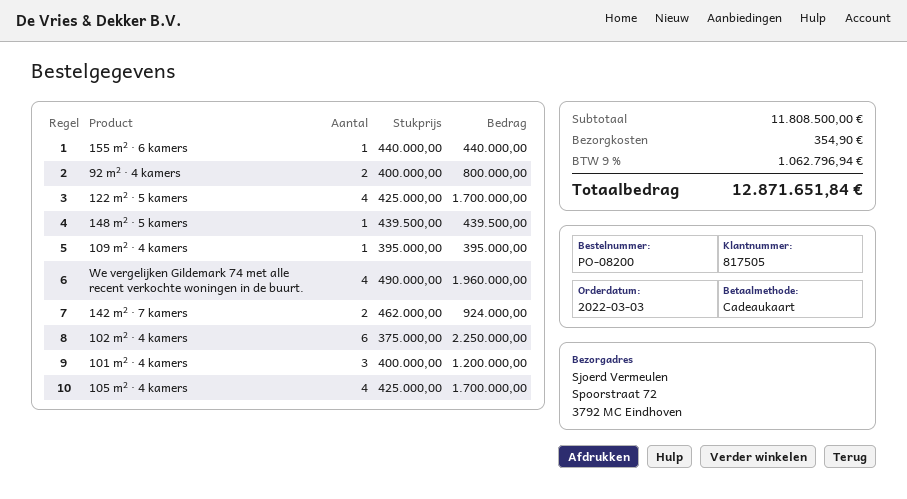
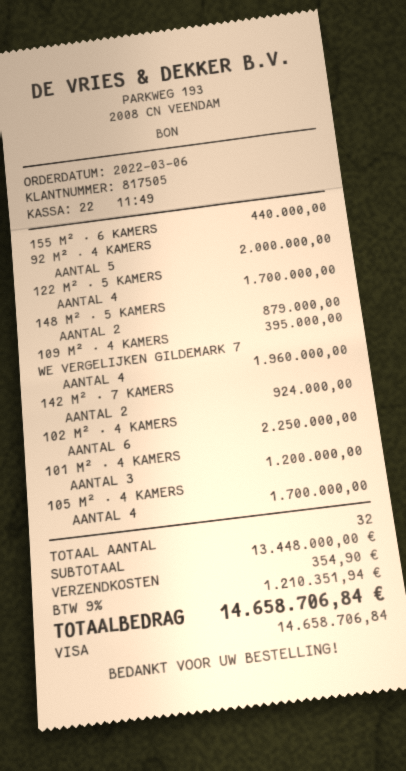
order date: 2022-03-03 -> 2022-03-06
payment method: gift card -> Visa
92 m² · 4 kamers: 2 for 800000.00 -> 5 for 2000000.00
148 m² · 5 kamers: 1 for 439500.00 -> 2 for 879000.00
subtotal: 11808500.00 -> 13448000.00
tax: 9% = 1062796.94 -> 9% = 1210351.94
total: 12871651.84 -> 14658706.84

